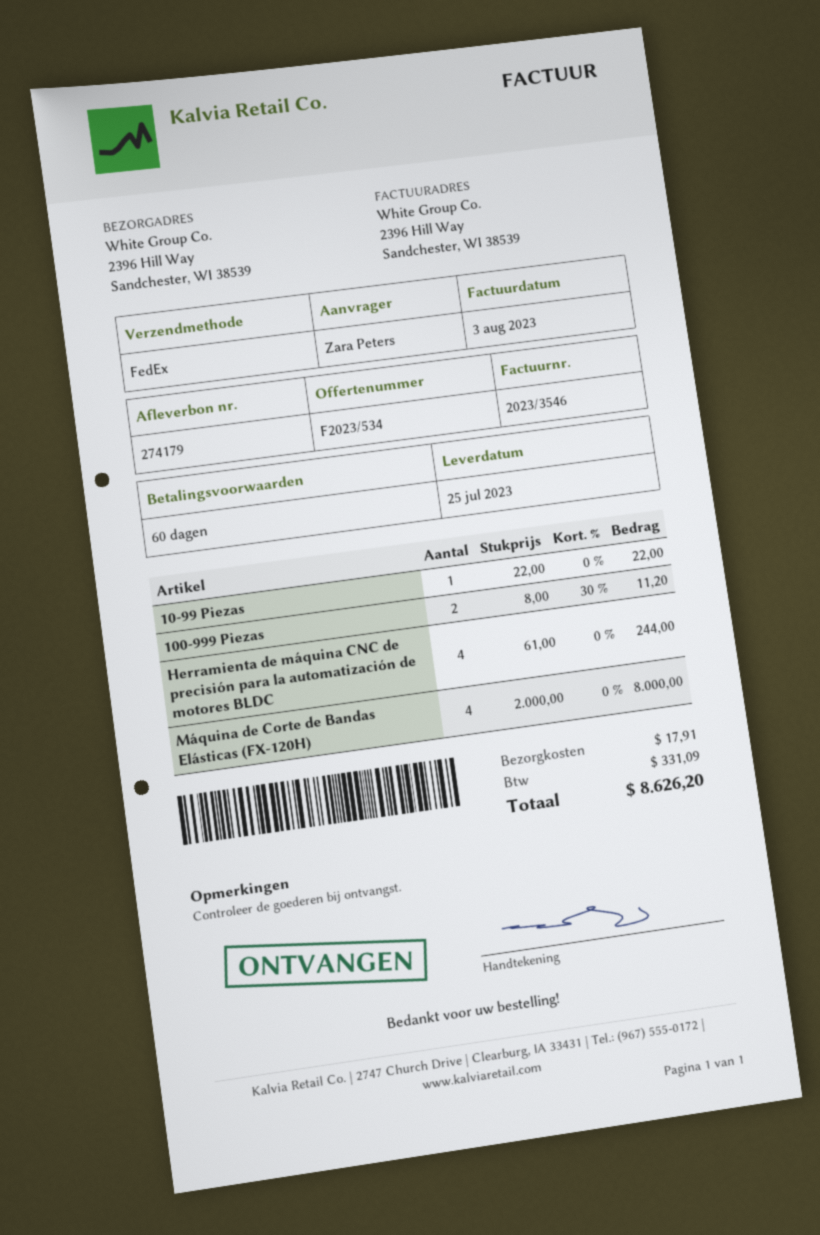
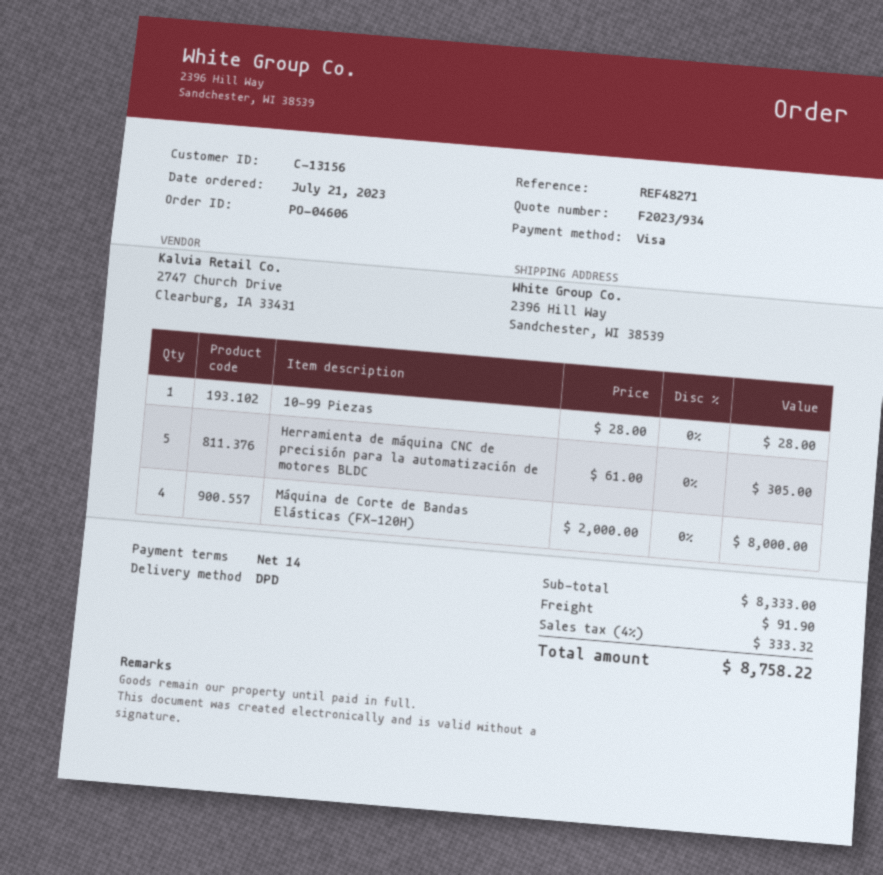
quote number: F2023/534 -> F2023/934
payment terms: 60 days -> 14 days
shipping method: FedEx -> DPD
10-99 Piezas: 1 x 22.00 = 22.00 -> 1 x 28.00 = 28.00
100-999 Piezas: 2 x 8.00 - 30% = 11.20 -> none
Herramienta de máquina CNC de precisión para la automatización de motores BLDC: 4 x 61.00 = 244.00 -> 5 x 61.00 = 305.00
shipping: 17.91 -> 91.90
tax: 331.09 -> 333.32
total: 8626.20 -> 8758.22

